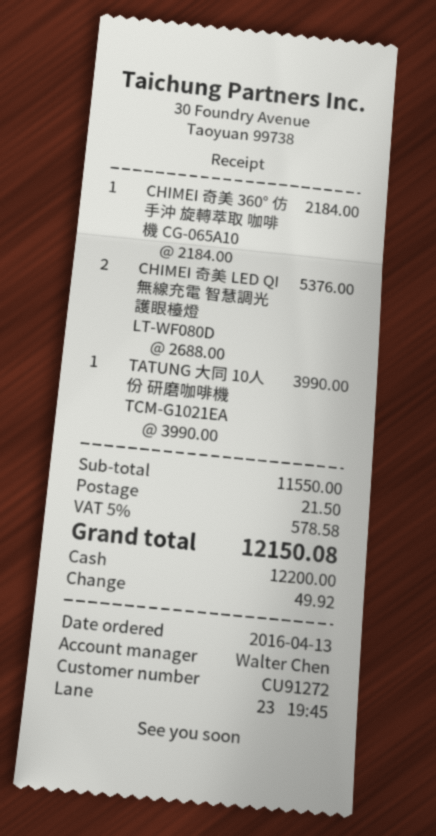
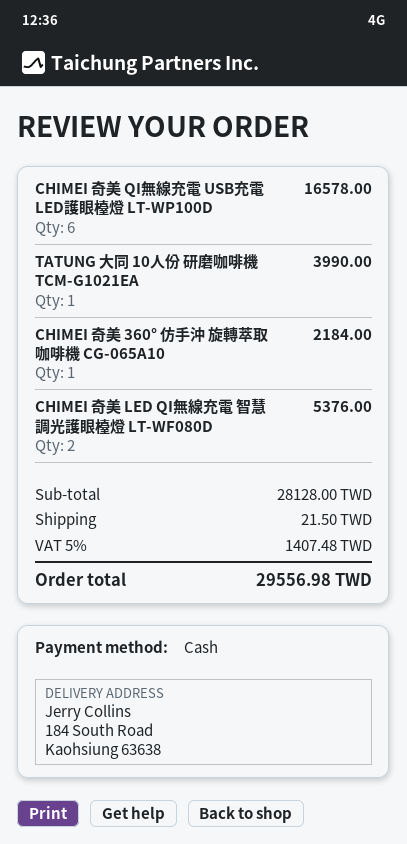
CHIMEI 奇美 QI無線充電 USB充電 LED護眼檯燈 LT-WP100D: none -> 6 for 16578.00
subtotal: 11550.00 -> 28128.00
tax: 5% = 578.58 -> 5% = 1407.48
total: 12150.08 -> 29556.98

